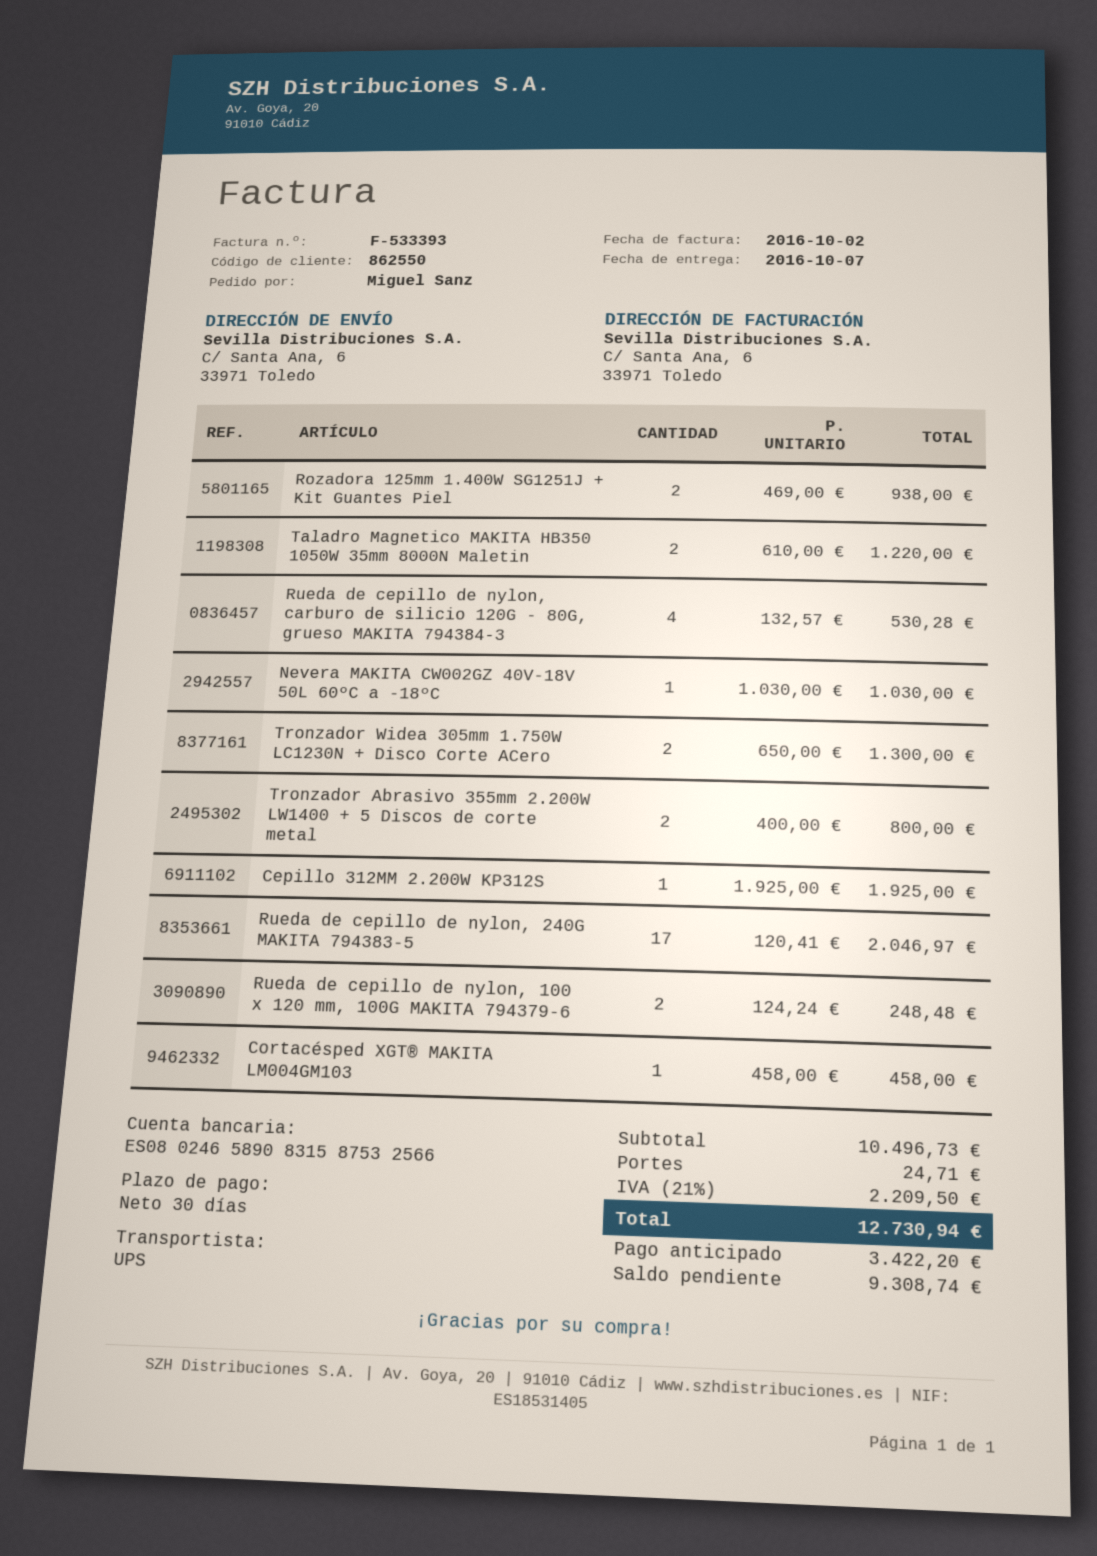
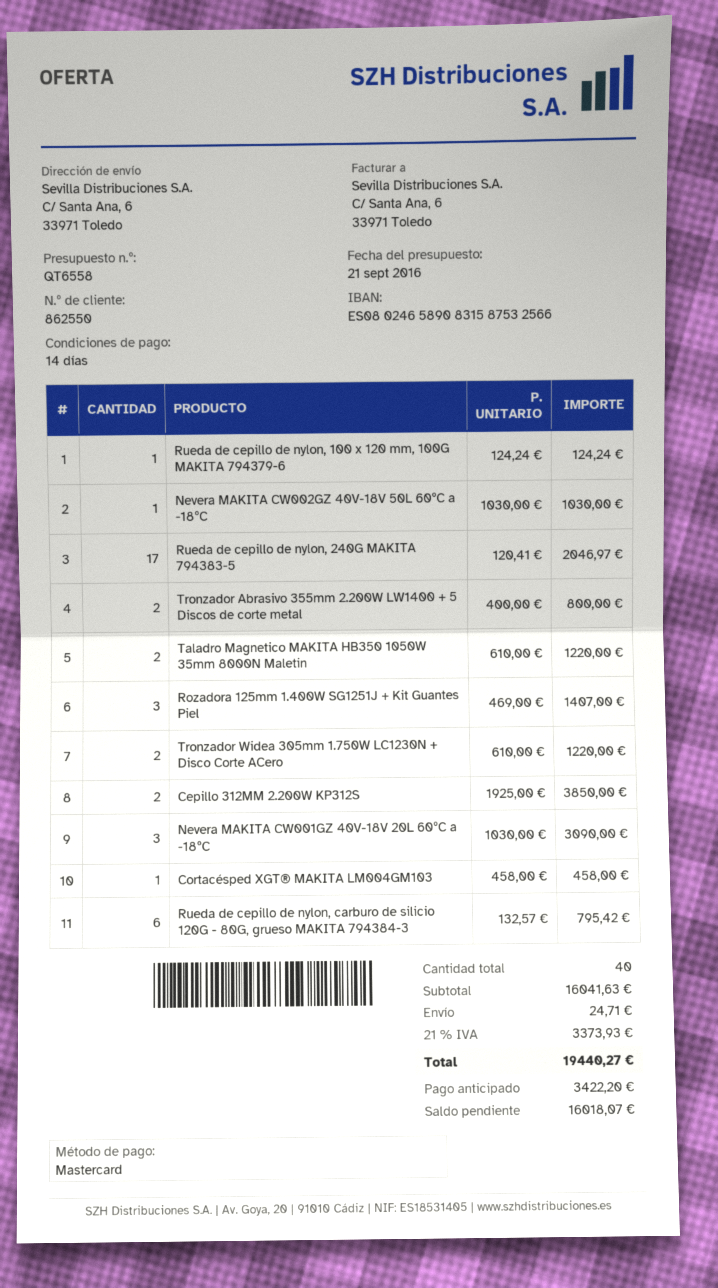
payment terms: 30 days -> 14 days
Rozadora 125mm 1.400W SG1251J + Kit Guantes Piel: 2 x 469.00 = 938.00 -> 3 x 469.00 = 1407.00
Rueda de cepillo de nylon, carburo de silicio 120G - 80G, grueso MAKITA 794384-3: 4 x 132.57 = 530.28 -> 6 x 132.57 = 795.42
Tronzador Widea 305mm 1.750W LC1230N + Disco Corte ACero: 2 x 650.00 = 1300.00 -> 2 x 610.00 = 1220.00
Cepillo 312MM 2.200W KP312S: 1 x 1925.00 = 1925.00 -> 2 x 1925.00 = 3850.00
Rueda de cepillo de nylon, 100 x 120 mm, 100G MAKITA 794379-6: 2 x 124.24 = 248.48 -> 1 x 124.24 = 124.24
Nevera MAKITA CW001GZ 40V-18V 20L 60ºC a -18ºC: none -> 3 x 1030.00 = 3090.00
subtotal: 10496.73 -> 16041.63
tax: 21% = 2209.50 -> 21% = 3373.93
total: 12730.94 -> 19440.27
balance: 9308.74 -> 16018.07

